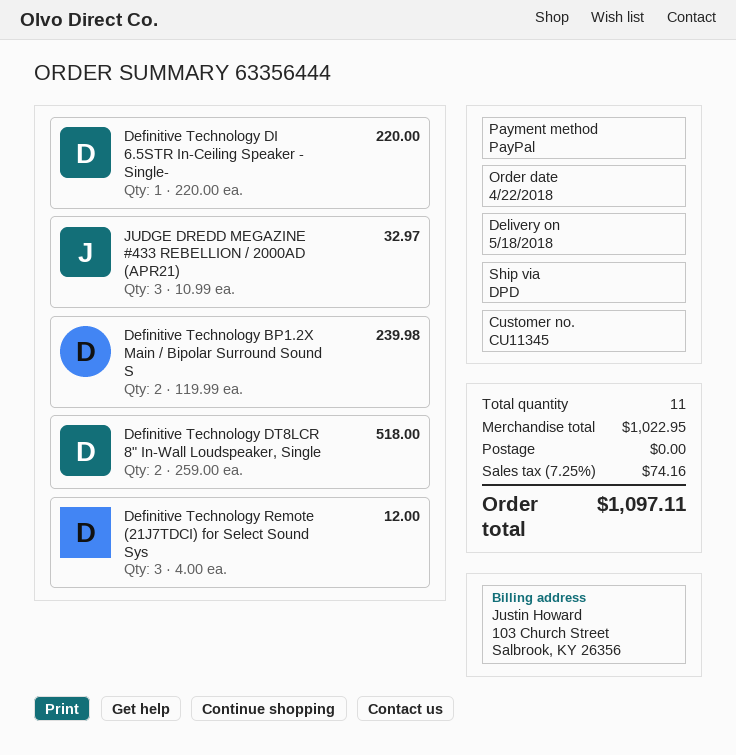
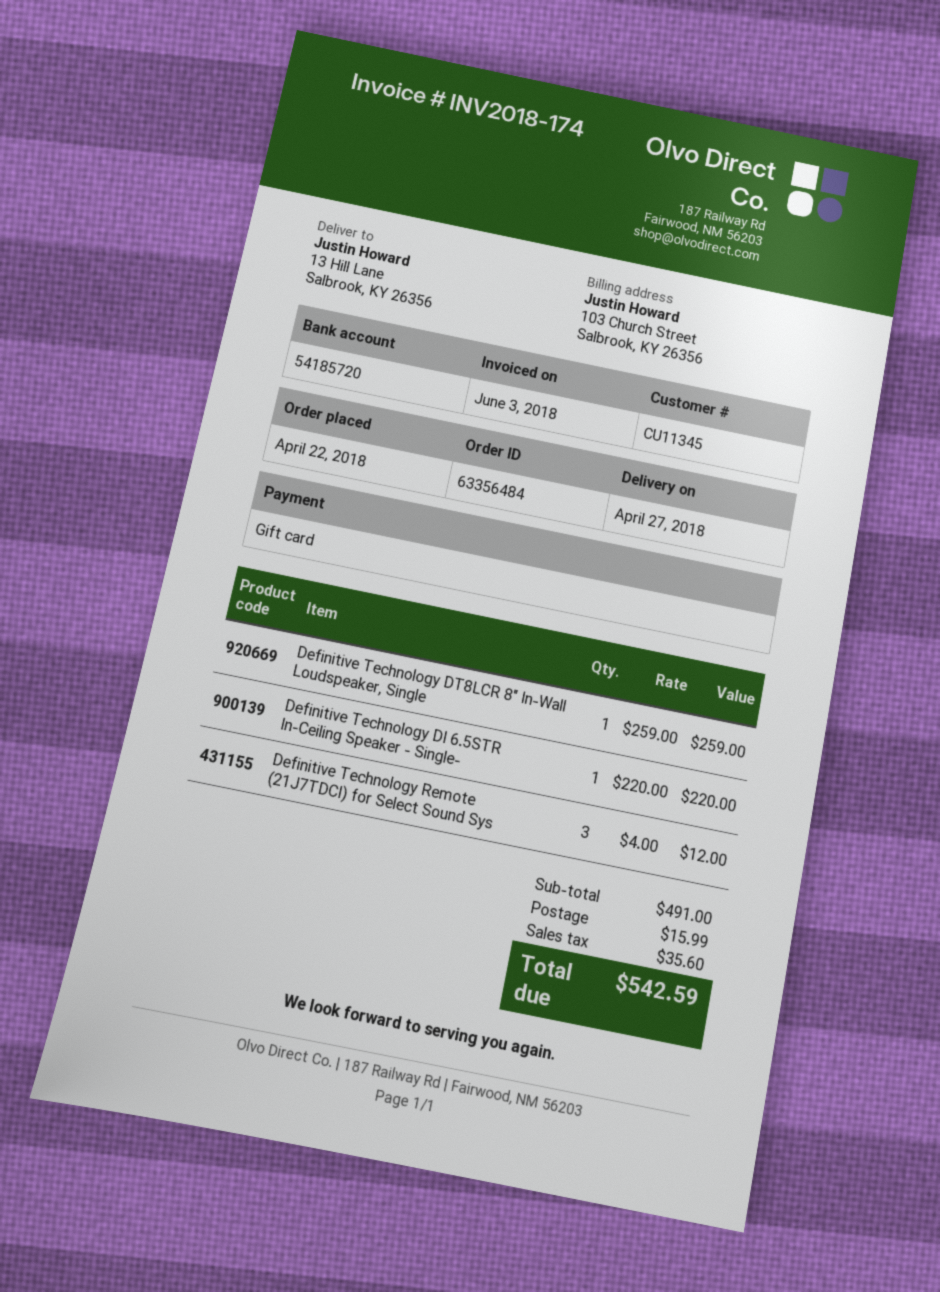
order number: 63356444 -> 63356484
delivery date: 2018-05-18 -> 2018-04-27
payment method: PayPal -> gift card
JUDGE DREDD MEGAZINE #433 REBELLION / 2000AD (APR21): 3 x 10.99 = 32.97 -> none
Definitive Technology BP1.2X Main / Bipolar Surround Sound S: 2 x 119.99 = 239.98 -> none
Definitive Technology DT8LCR 8" In-Wall Loudspeaker, Single: 2 x 259.00 = 518.00 -> 1 x 259.00 = 259.00
subtotal: 1022.95 -> 491.00
shipping: 0.00 -> 15.99
tax: 74.16 -> 35.60
total: 1097.11 -> 542.59

